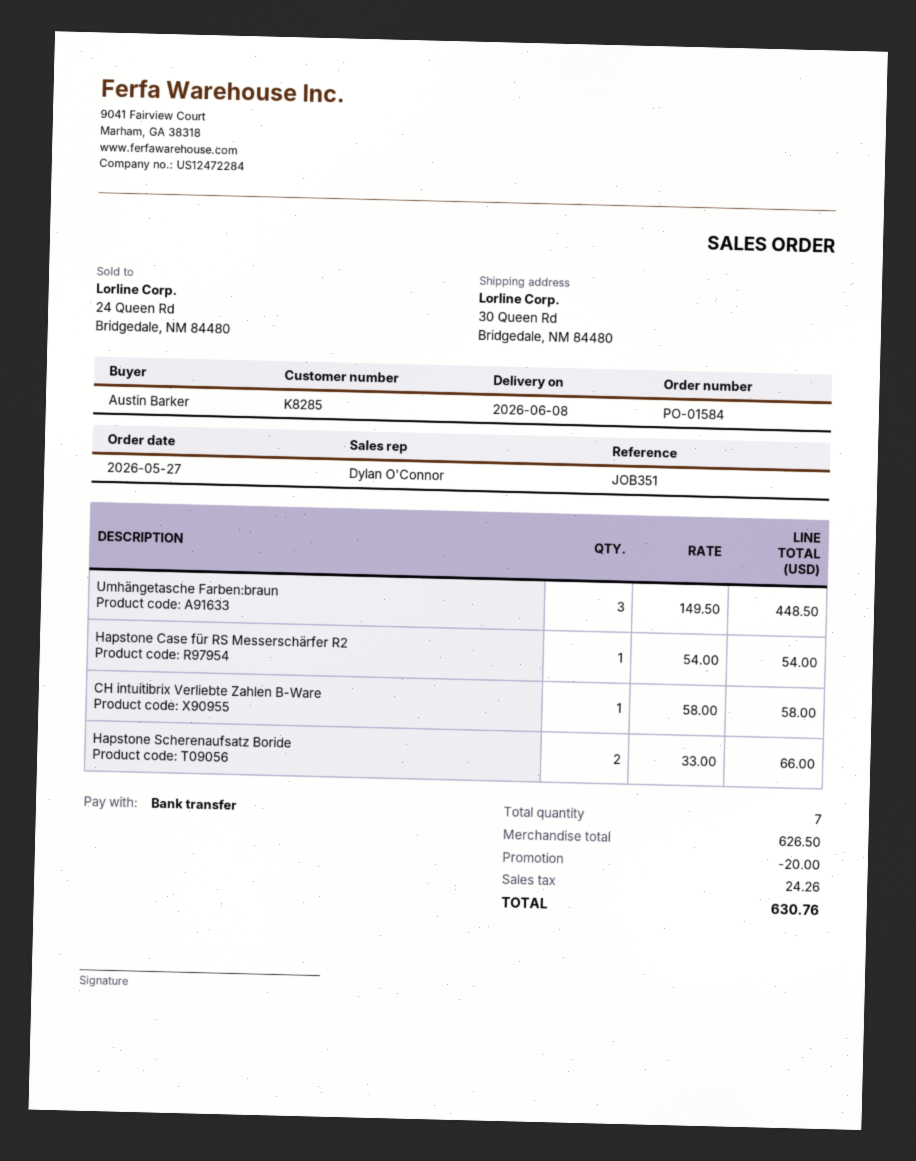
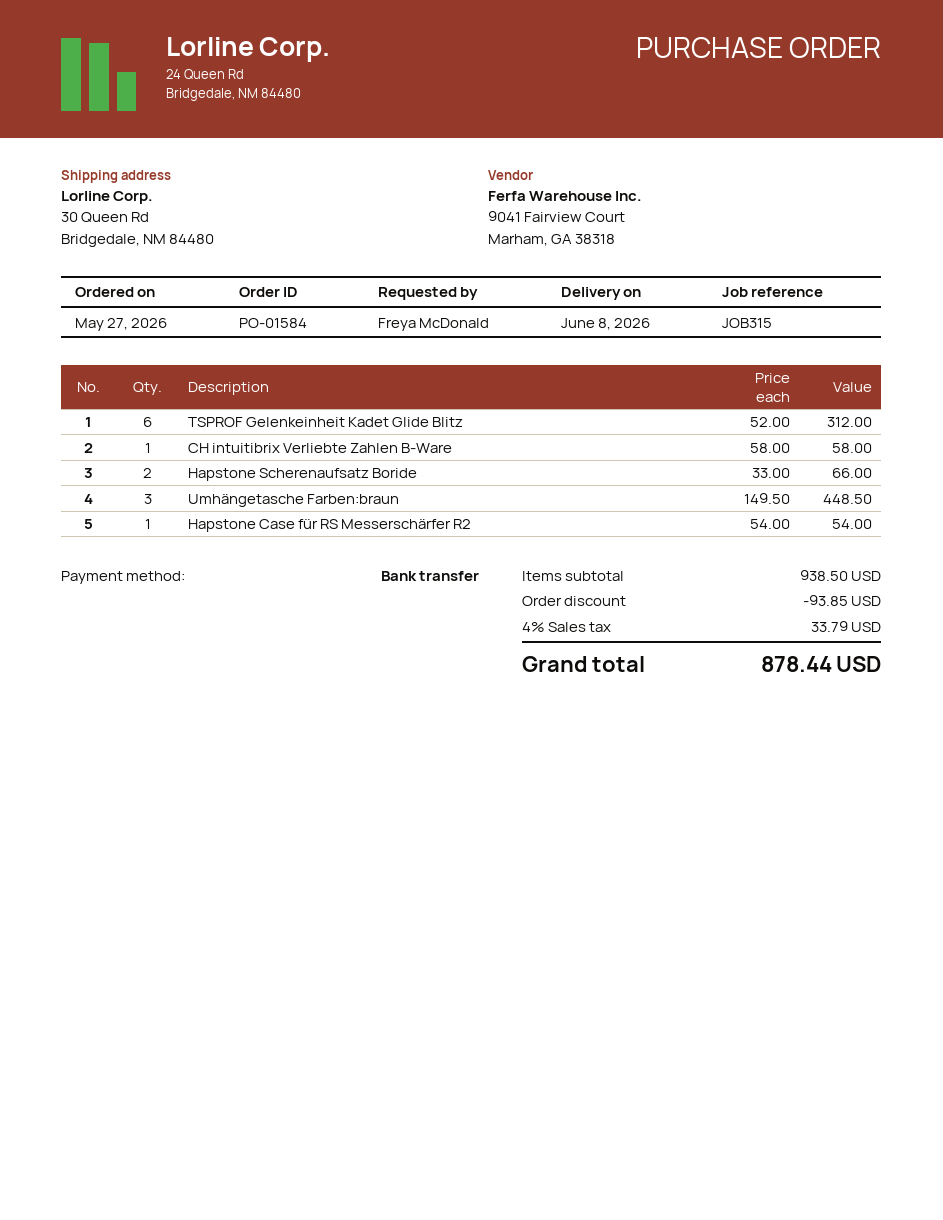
reference: JOB351 -> JOB315
ordered by: Austin Barker -> Freya McDonald
TSPROF Gelenkeinheit Kadet Glide Blitz: none -> 6 x 52.00 = 312.00
subtotal: 626.50 -> 938.50
discount: 20.00 -> 93.85
tax: 24.26 -> 33.79
total: 630.76 -> 878.44

